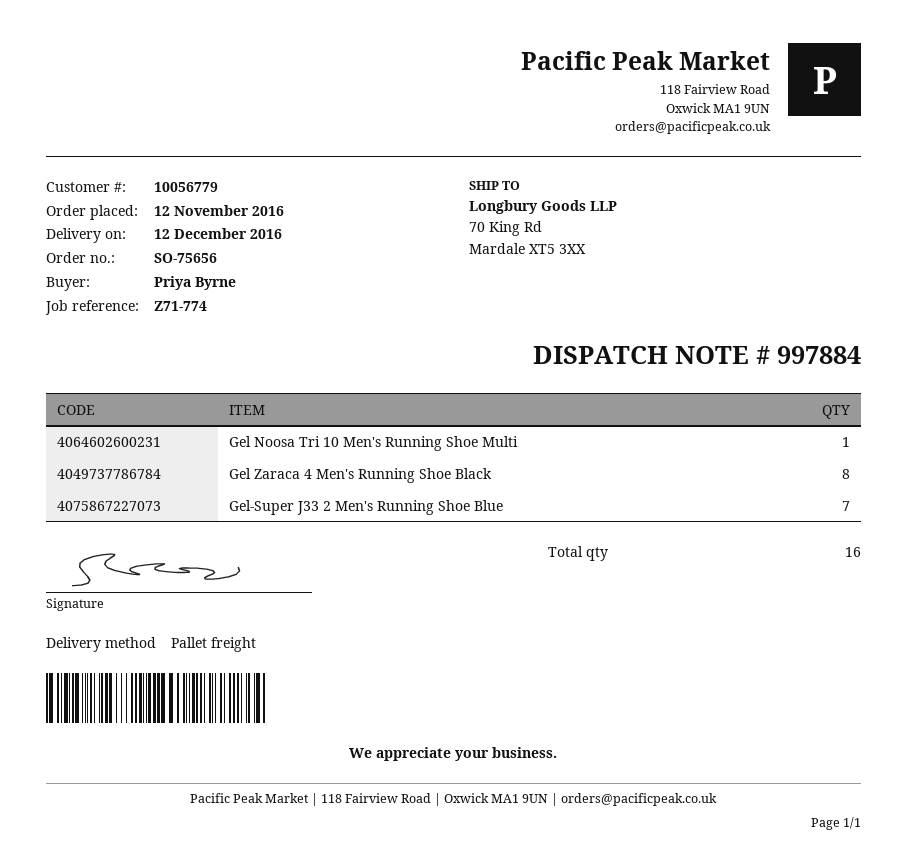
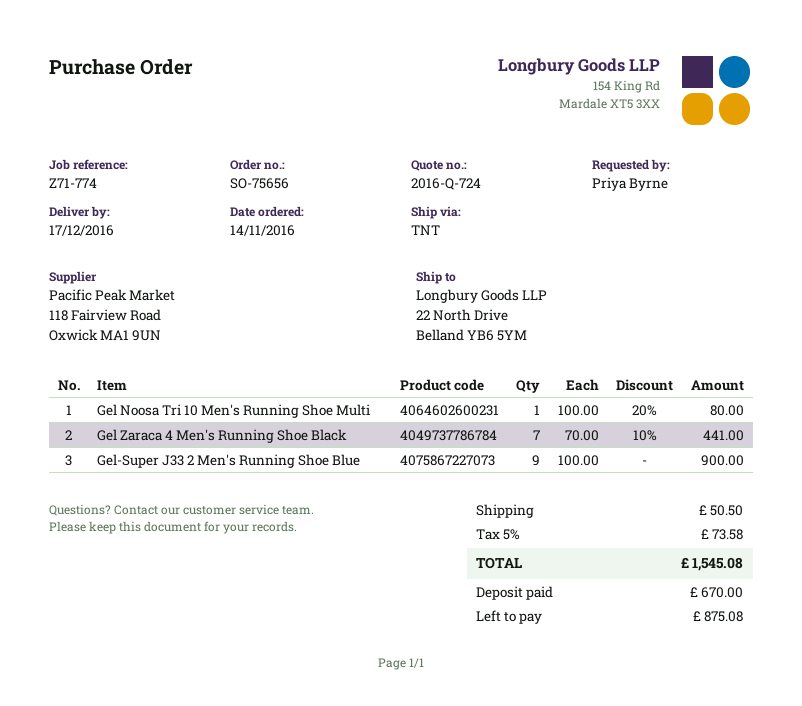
order date: 2016-11-12 -> 2016-11-14
delivery date: 2016-12-12 -> 2016-12-17
shipping method: pallet freight -> TNT
ship to: 70 King Rd, Mardale XT5 3XX -> 22 North Drive, Belland YB6 5YM
Gel Zaraca 4 Men's Running Shoe Black: 8 -> 7
Gel-Super J33 2 Men's Running Shoe Blue: 7 -> 9

